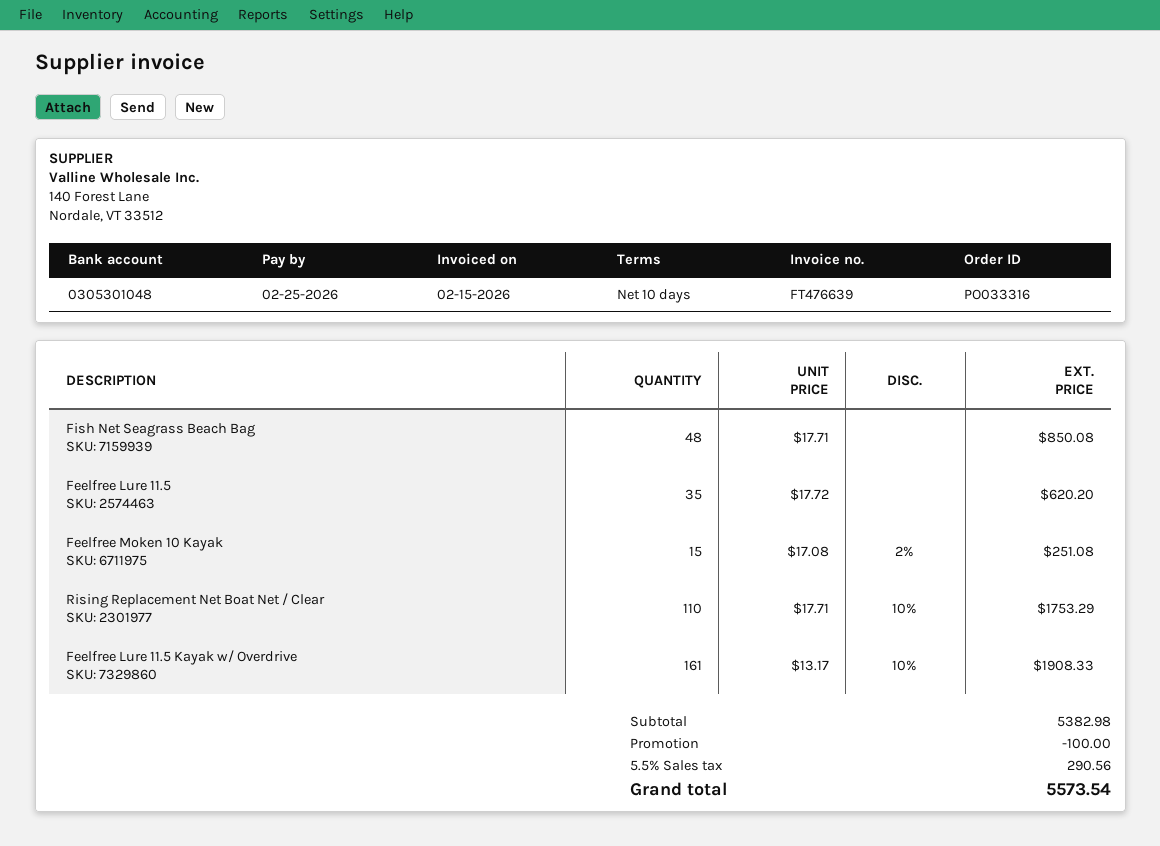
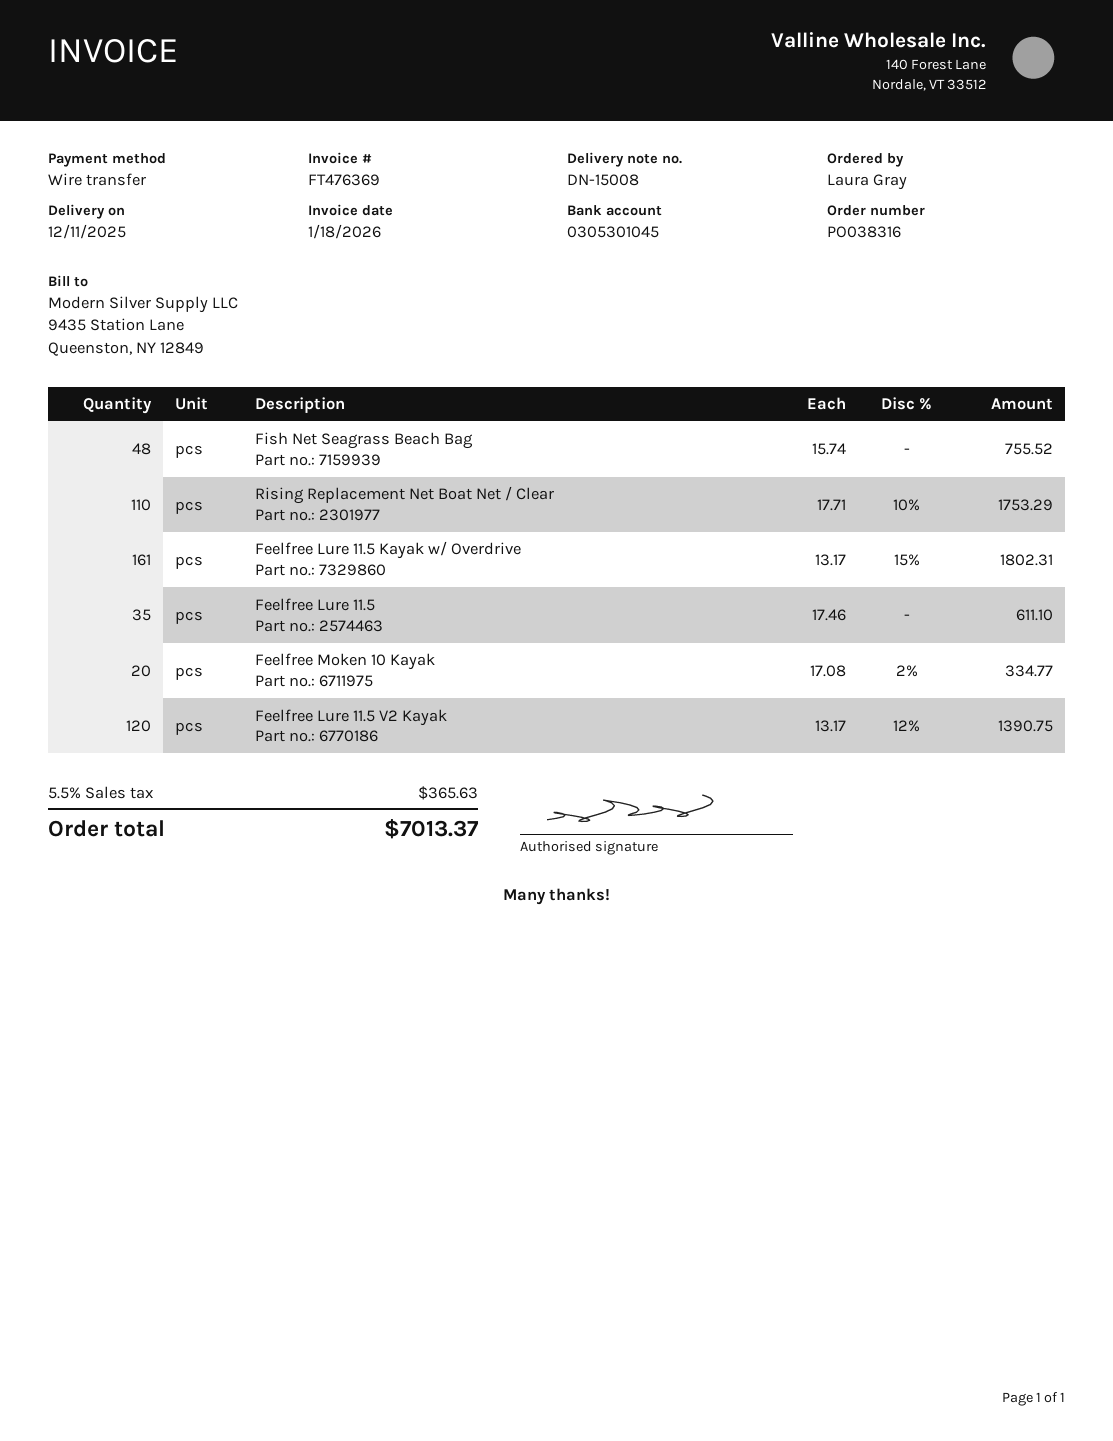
order number: PO033316 -> PO038316
invoice number: FT476639 -> FT476369
invoice date: 2026-02-15 -> 2026-01-18
bank account: 0305301048 -> 0305301045
Fish Net Seagrass Beach Bag: 48 x 17.71 = 850.08 -> 48 x 15.74 = 755.52
Feelfree Lure 11.5: 35 x 17.72 = 620.20 -> 35 x 17.46 = 611.10
Feelfree Moken 10 Kayak: 15 x 17.08 - 2% = 251.08 -> 20 x 17.08 - 2% = 334.77
Feelfree Lure 11.5 Kayak w/ Overdrive: 161 x 13.17 - 10% = 1908.33 -> 161 x 13.17 - 15% = 1802.31
Feelfree Lure 11.5 V2 Kayak: none -> 120 x 13.17 - 12% = 1390.75
discount: 100.00 -> none
tax: 5.5% = 290.56 -> 5.5% = 365.63
total: 5573.54 -> 7013.37

